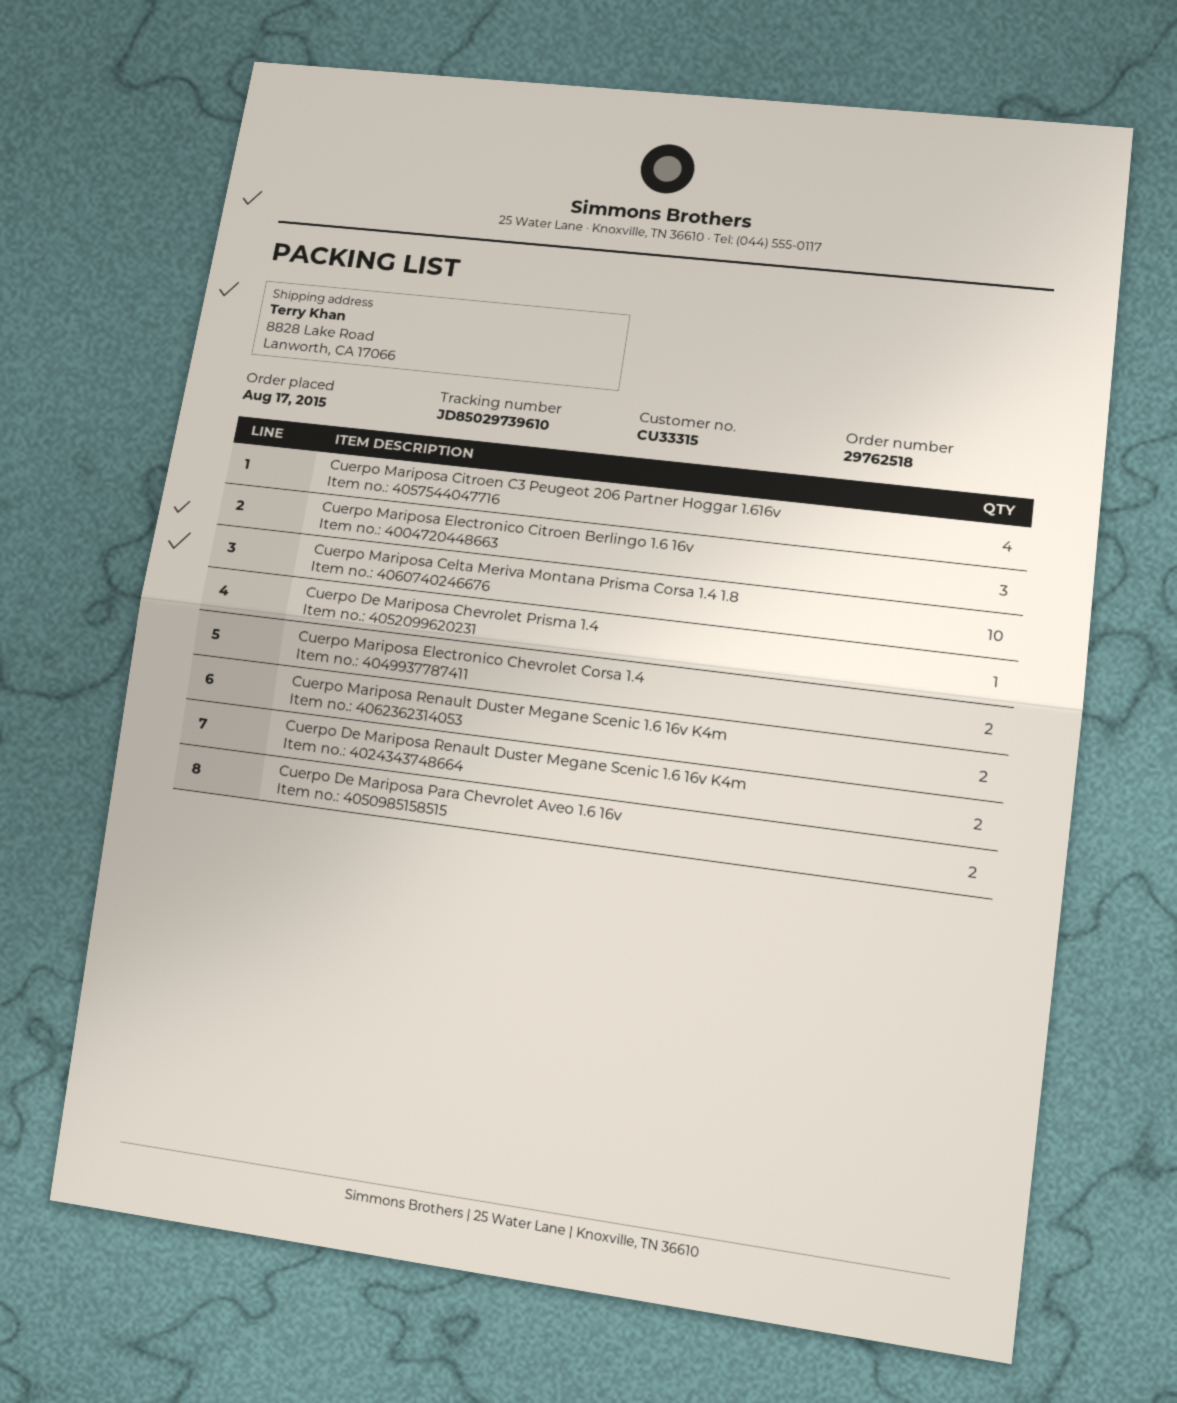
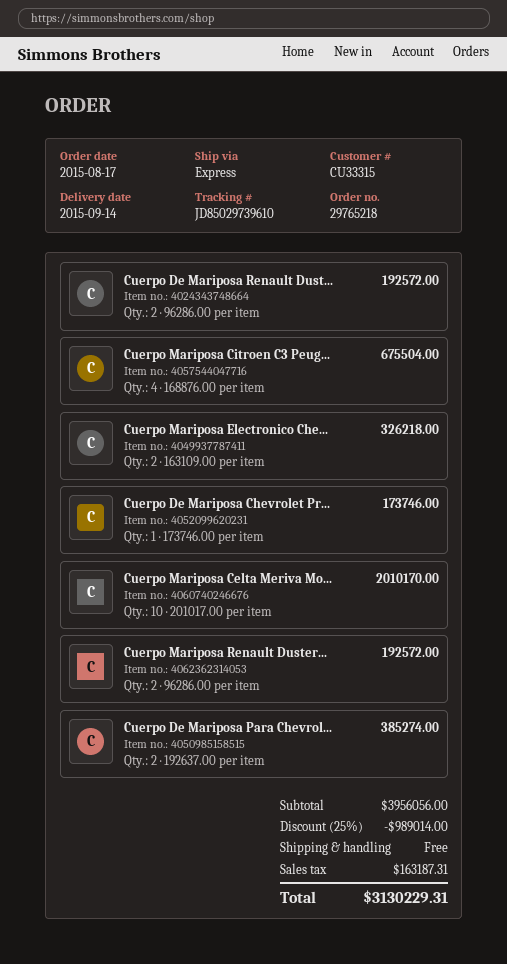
order number: 29762518 -> 29765218
Cuerpo Mariposa Electronico Citroen Berlingo 1.6 16v: 3 -> none

